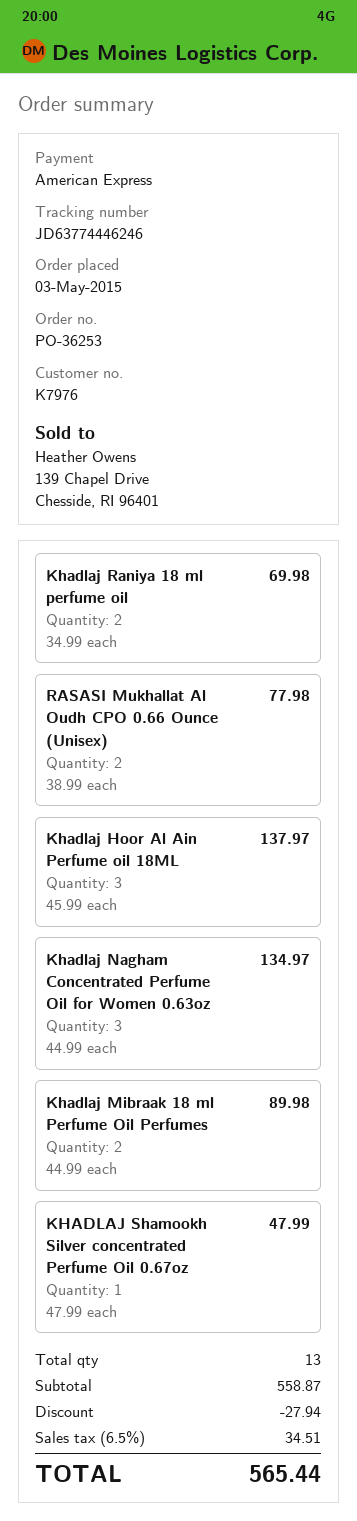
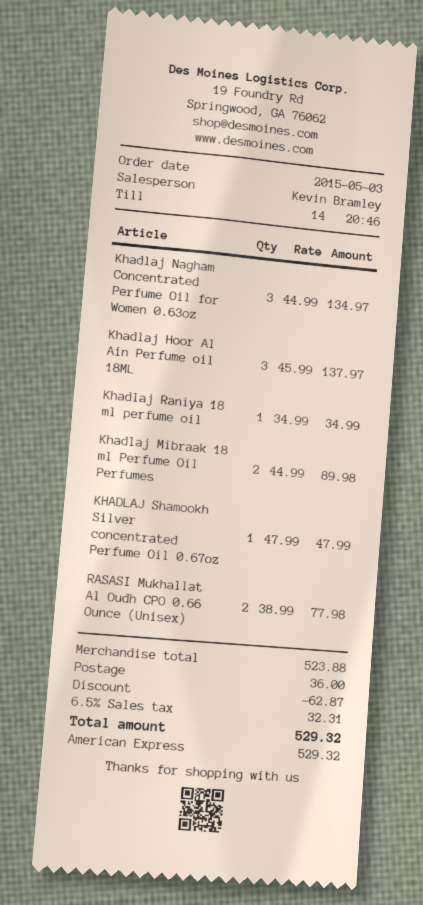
Khadlaj Raniya 18 ml perfume oil: 2 x 34.99 = 69.98 -> 1 x 34.99 = 34.99
subtotal: 558.87 -> 523.88
discount: 27.94 -> 62.87
shipping: none -> 36.00
tax: 6.5% = 34.51 -> 6.5% = 32.31
total: 565.44 -> 529.32

